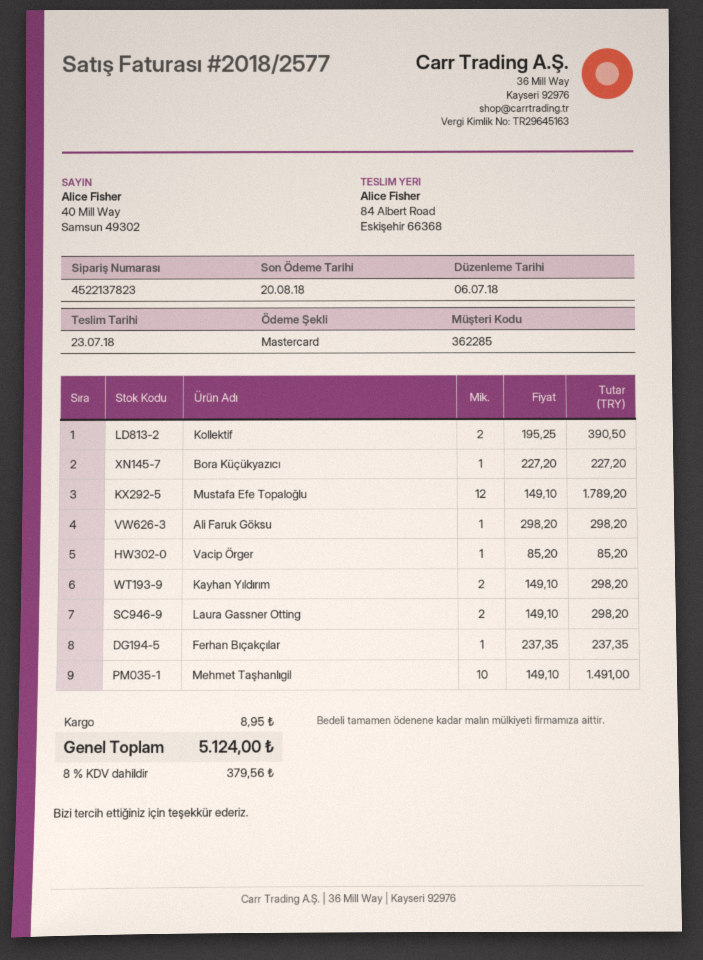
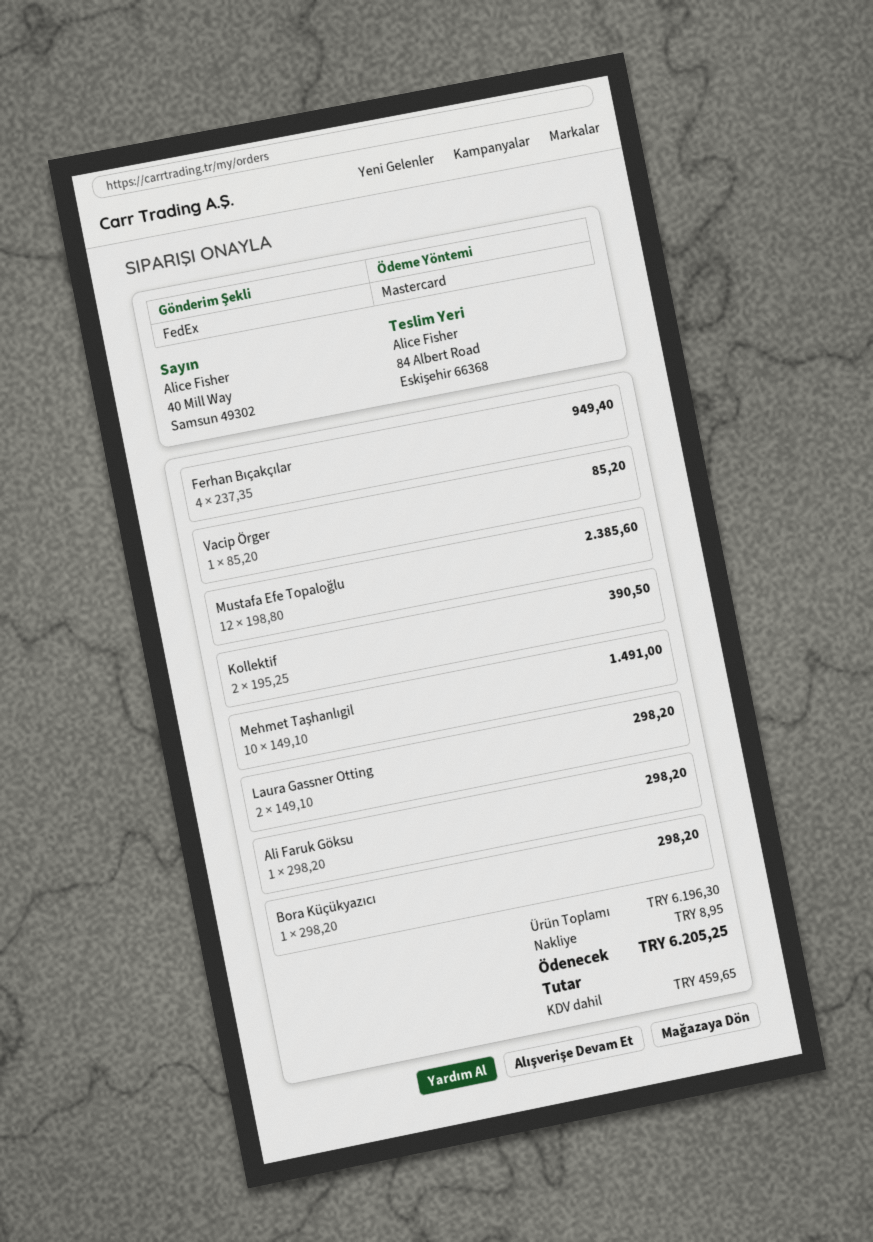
Bora Küçükyazıcı: 1 x 227.20 = 227.20 -> 1 x 298.20 = 298.20
Mustafa Efe Topaloğlu: 12 x 149.10 = 1789.20 -> 12 x 198.80 = 2385.60
Kayhan Yıldırım: 2 x 149.10 = 298.20 -> none
Ferhan Bıçakçılar: 1 x 237.35 = 237.35 -> 4 x 237.35 = 949.40
tax: 379.56 -> 459.65
total: 5124.00 -> 6205.25

